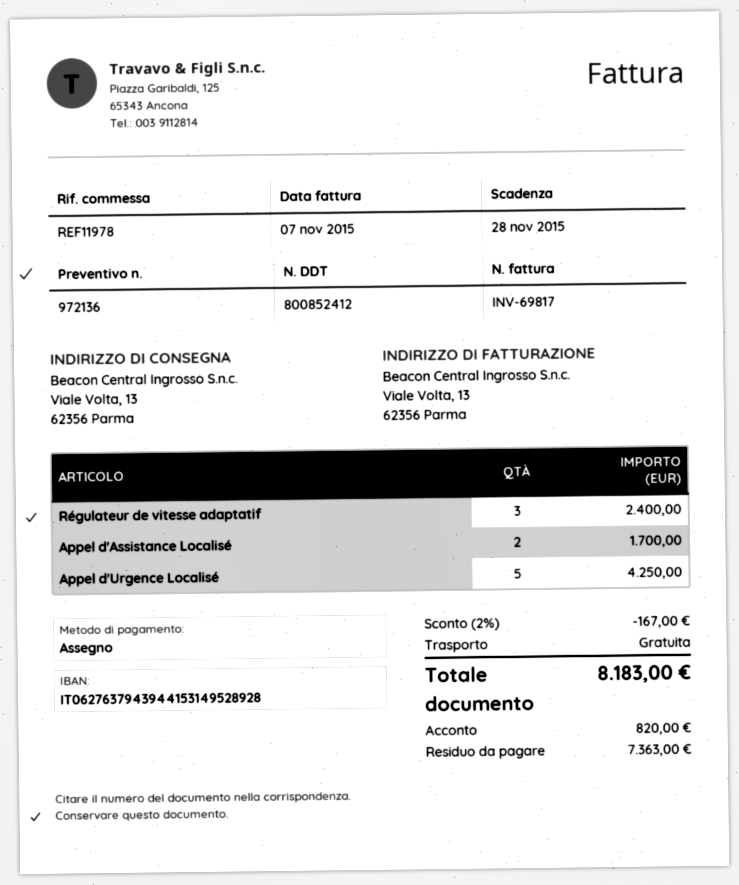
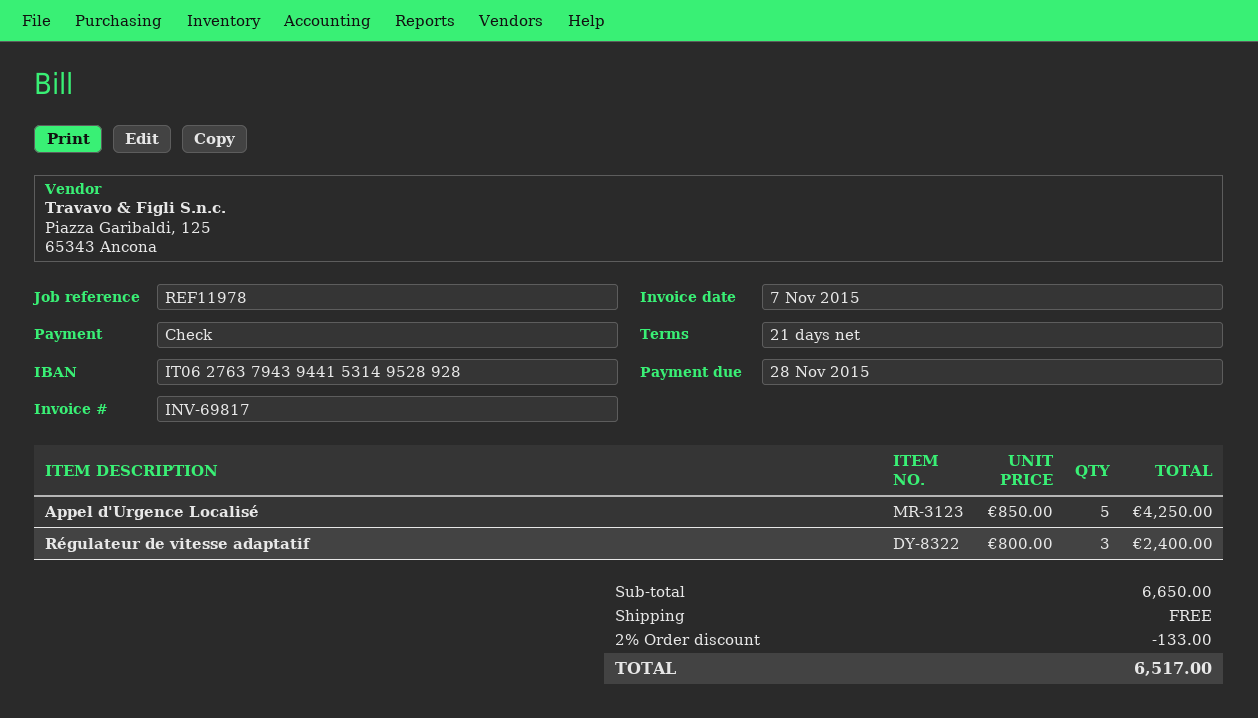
Appel d'Assistance Localisé: 2 for 1700.00 -> none
discount: 2% = 167.00 -> 2% = 133.00
total: 8183.00 -> 6517.00

